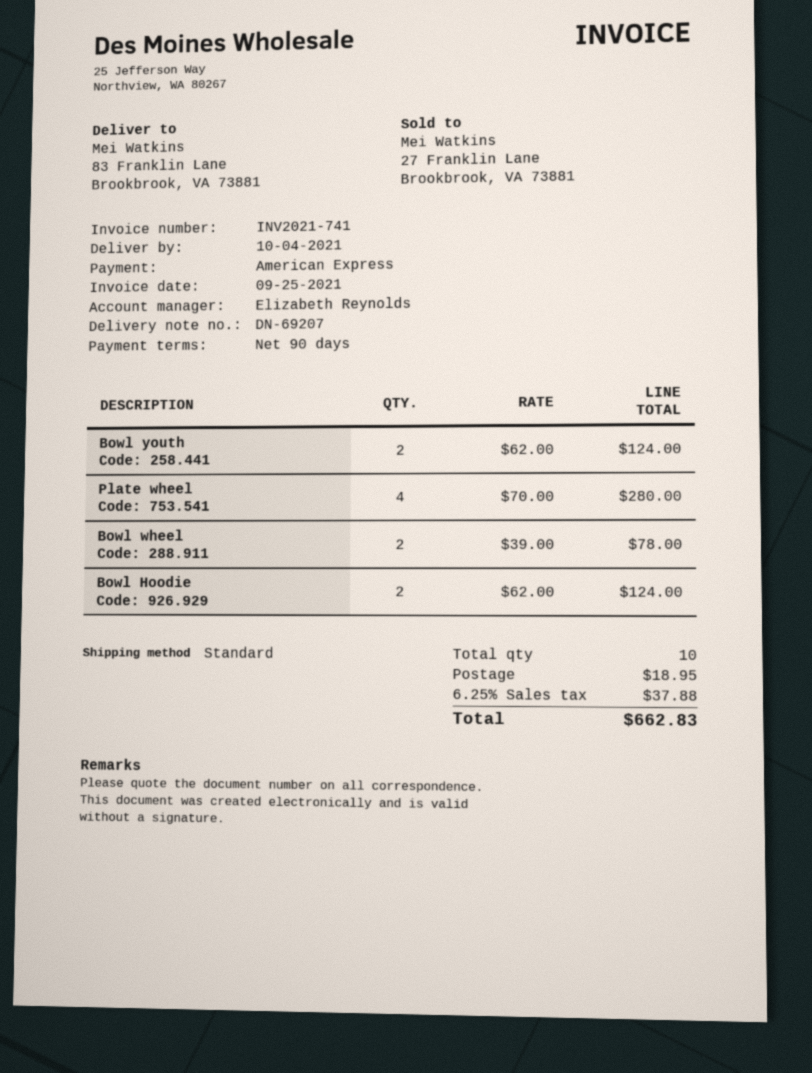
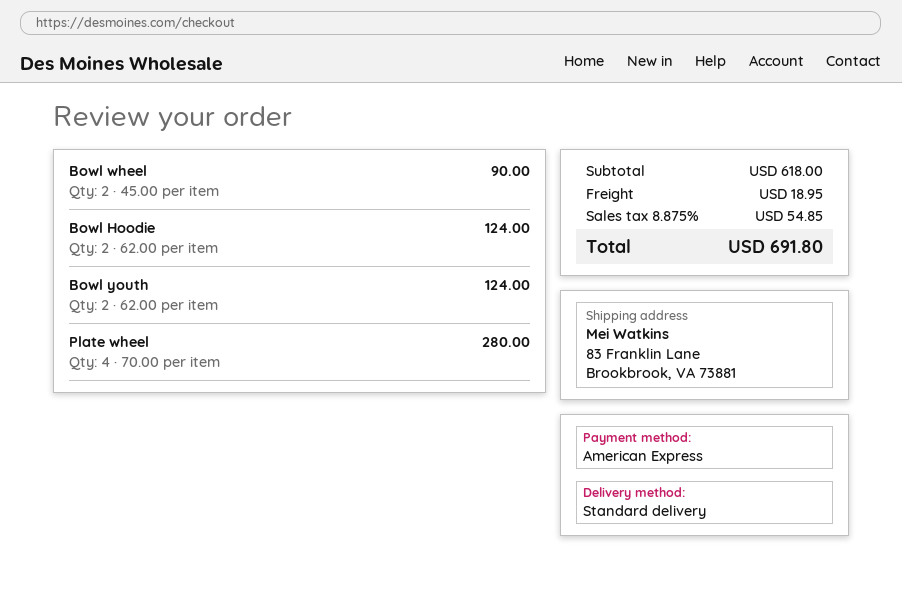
Bowl wheel: 2 x 39.00 = 78.00 -> 2 x 45.00 = 90.00
tax: 6.25% = 37.88 -> 8.875% = 54.85
total: 662.83 -> 691.80

